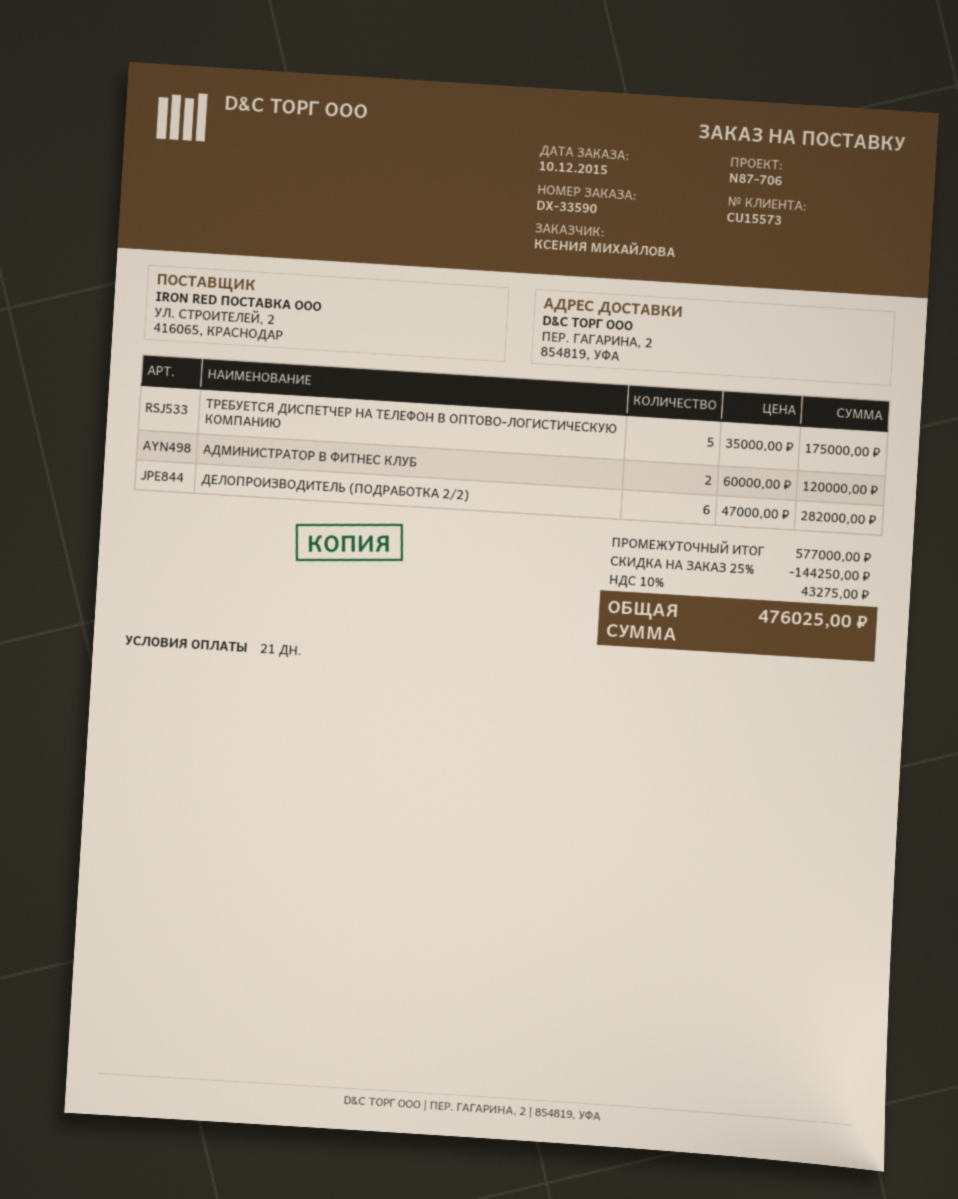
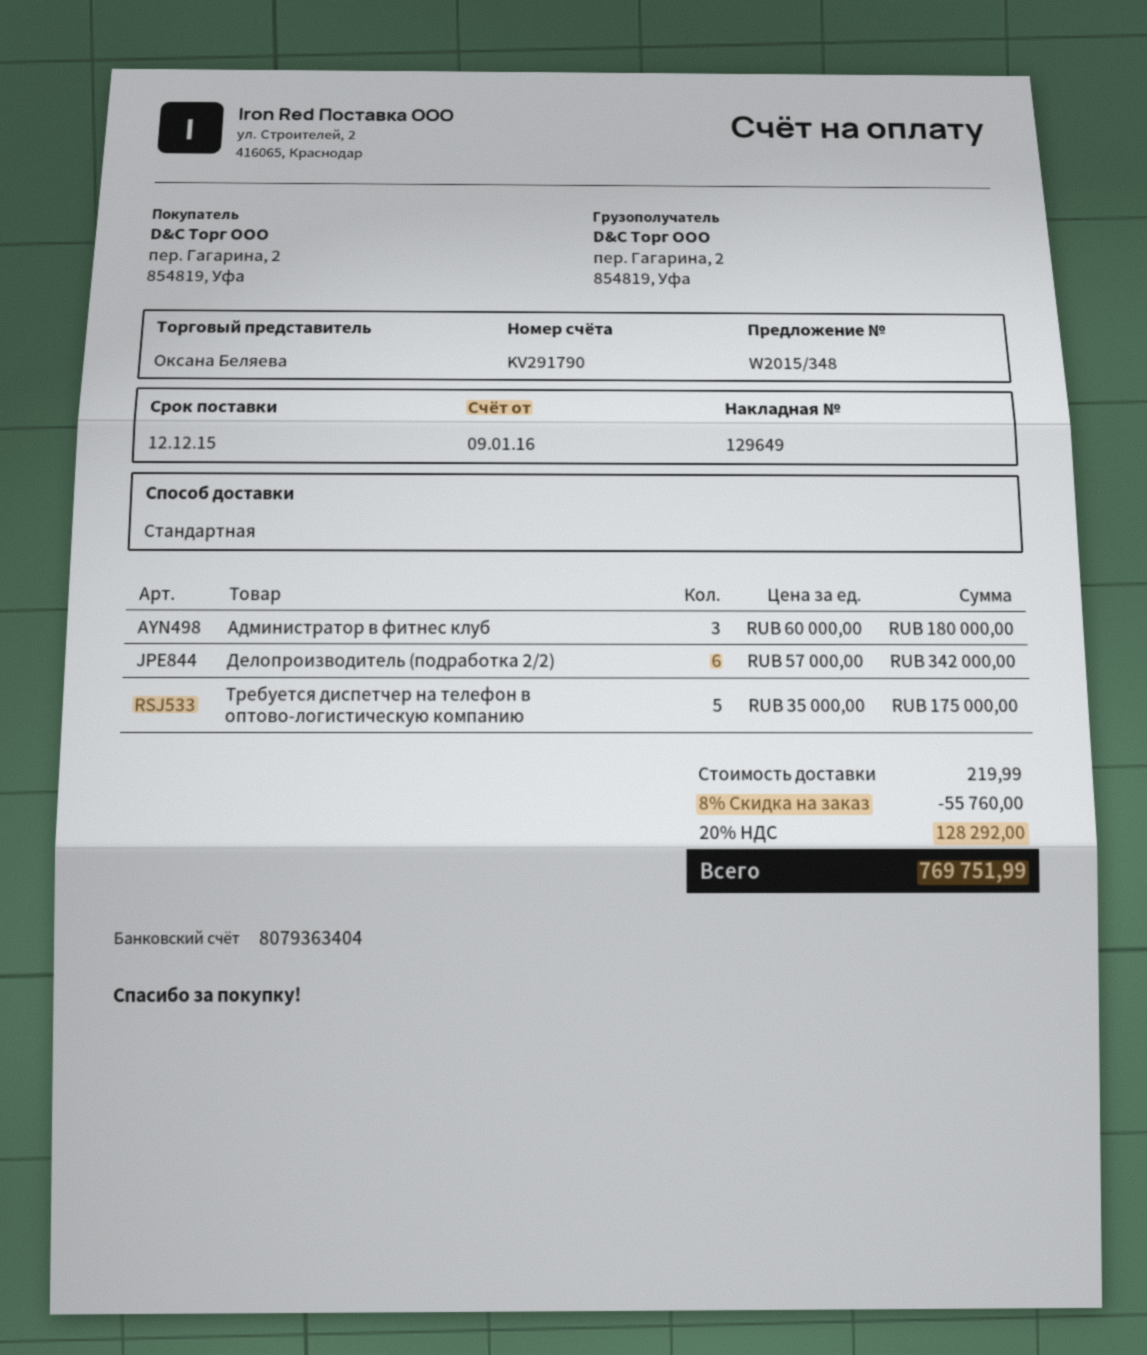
АДМИНИСТРАТОР В ФИТНЕС КЛУБ: 2 x 60000.00 = 120000.00 -> 3 x 60000.00 = 180000.00
ДЕЛОПРОИЗВОДИТЕЛЬ (ПОДРАБОТКА 2/2): 6 x 47000.00 = 282000.00 -> 6 x 57000.00 = 342000.00
discount: 25% = 144250.00 -> 8% = 55760.00
shipping: none -> 219.99
tax: 10% = 43275.00 -> 20% = 128292.00
total: 476025.00 -> 769751.99

